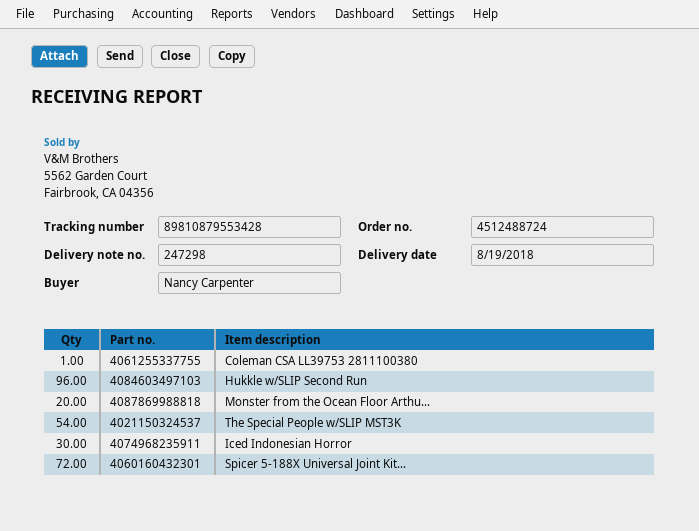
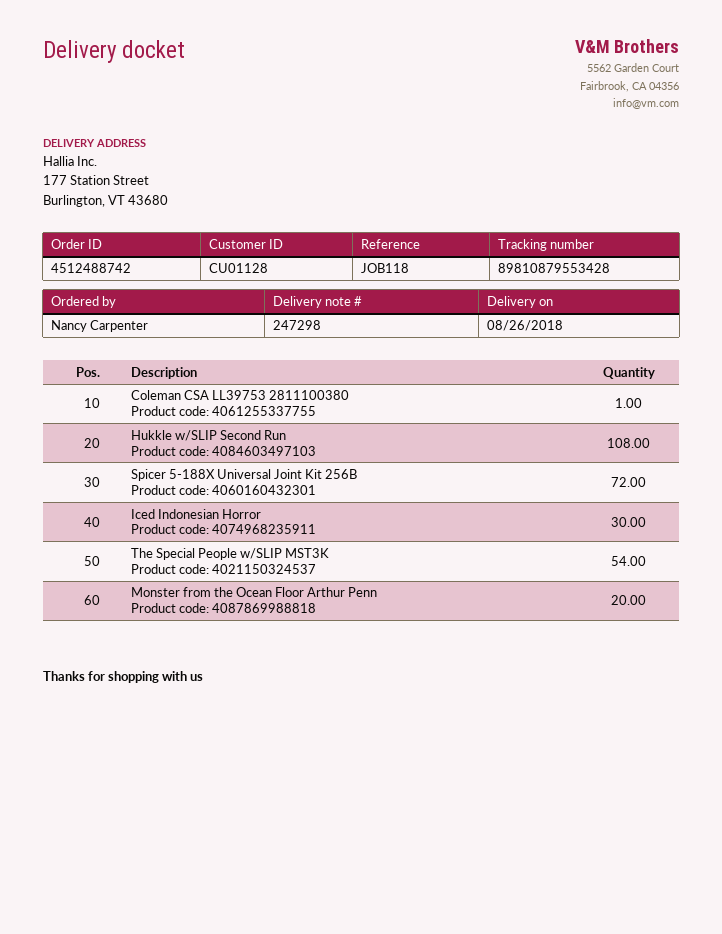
order number: 4512488724 -> 4512488742
delivery date: 2018-08-19 -> 2018-08-26
Hukkle w/SLIP Second Run: 96 -> 108

